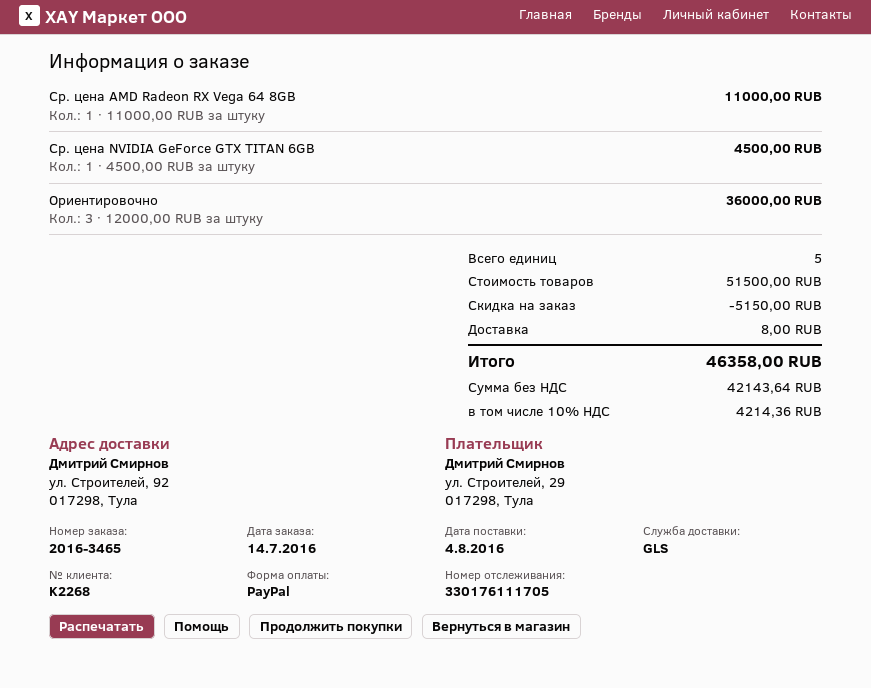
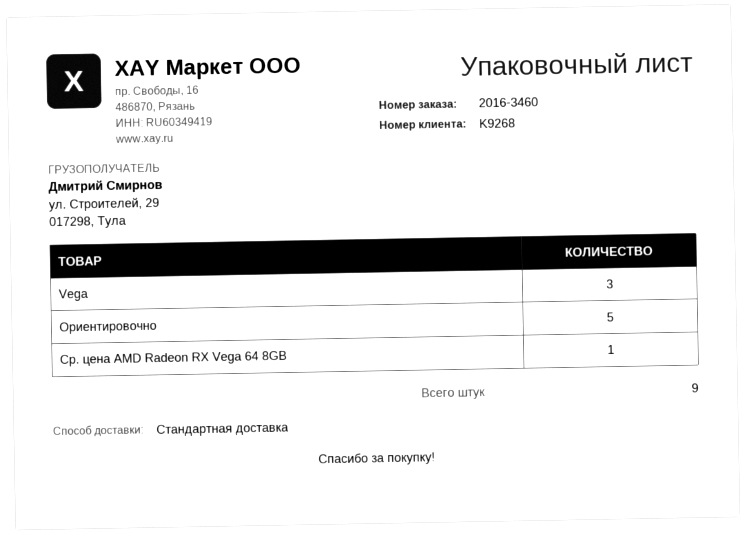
order number: 2016-3465 -> 2016-3460
customer number: K2268 -> K9268
shipping method: GLS -> standard
ship to: ул. Строителей, 92, 017298, Тула -> ул. Строителей, 29, 017298, Тула
Ср. цена NVIDIA GeForce GTX TITAN 6GB: 1 -> none
Ориентировочно: 3 -> 5
Vega: none -> 3
total quantity: 5 -> 9

